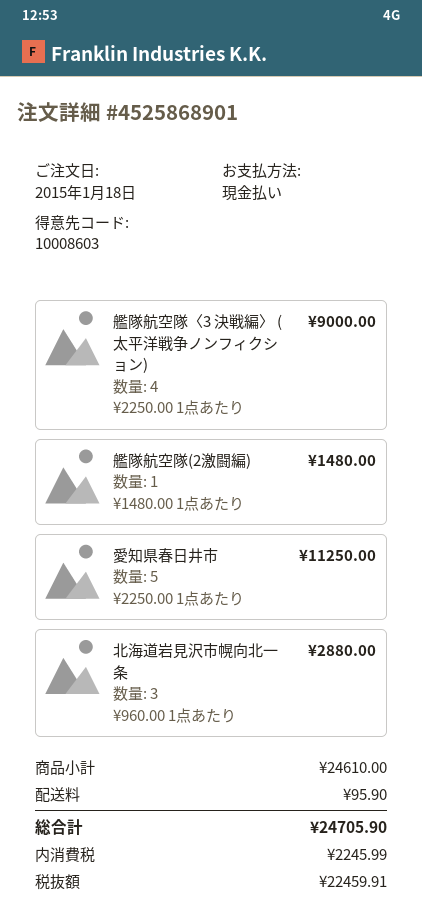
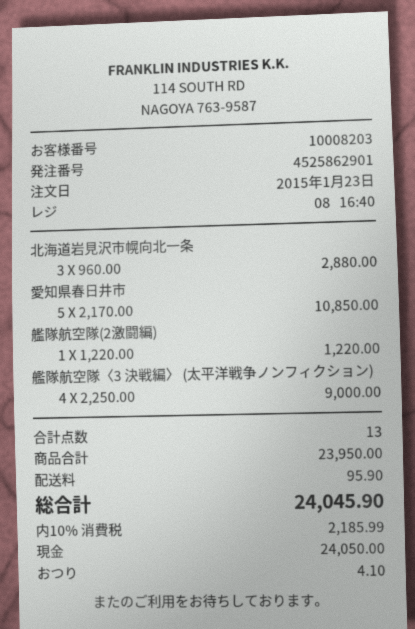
order number: 4525868901 -> 4525862901
order date: 2015-01-18 -> 2015-01-23
customer number: 10008603 -> 10008203
艦隊航空隊(2激闘編): 1 x 1480.00 = 1480.00 -> 1 x 1220.00 = 1220.00
愛知県春日井市: 5 x 2250.00 = 11250.00 -> 5 x 2170.00 = 10850.00
subtotal: 24610.00 -> 23950.00
tax: 2245.99 -> 2185.99
total: 24705.90 -> 24045.90

